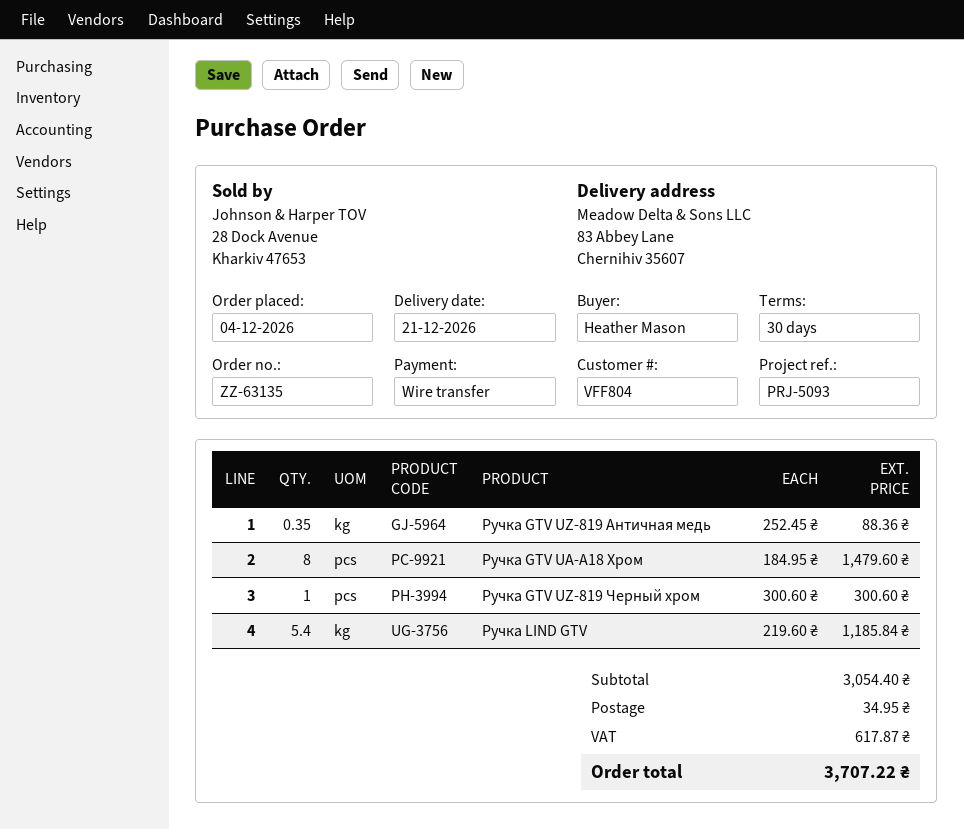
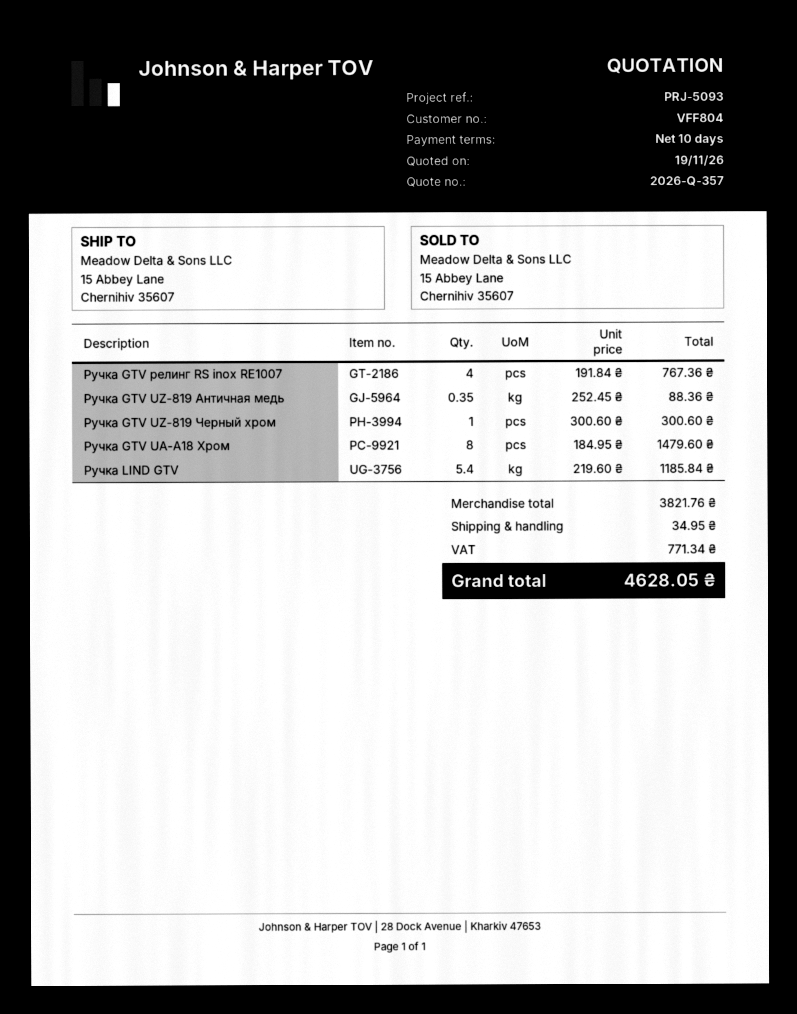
payment terms: 30 days -> 10 days
ship to: 83 Abbey Lane, Chernihiv 35607 -> 15 Abbey Lane, Chernihiv 35607
Ручка GTV релинг RS inox RE1007: none -> 4 x 191.84 = 767.36
subtotal: 3054.40 -> 3821.76
tax: 617.87 -> 771.34
total: 3707.22 -> 4628.05

